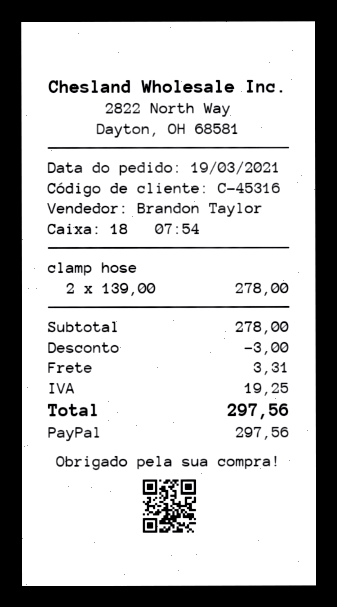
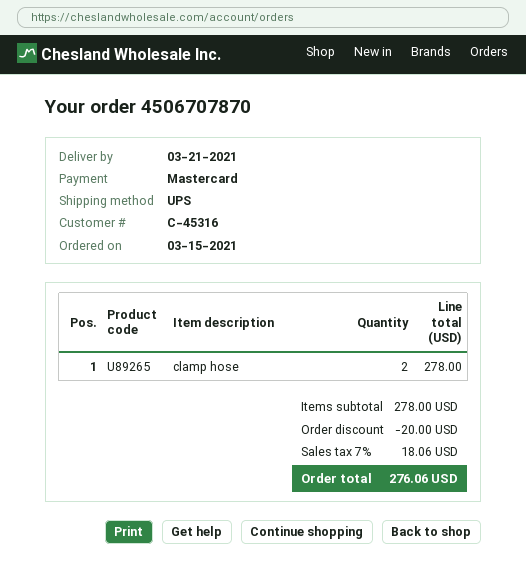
order date: 2021-03-19 -> 2021-03-15
payment method: PayPal -> Mastercard
discount: 3.00 -> 20.00
shipping: 3.31 -> none
tax: 19.25 -> 18.06
total: 297.56 -> 276.06

